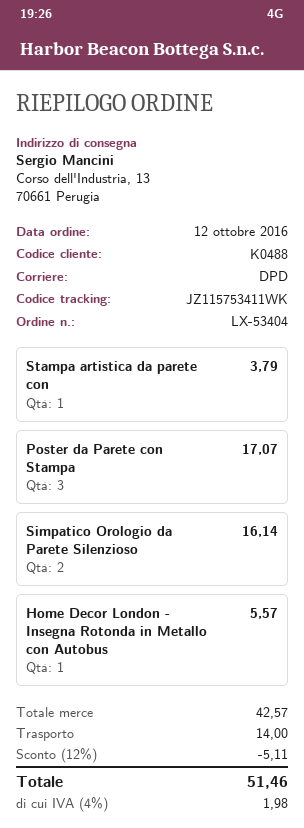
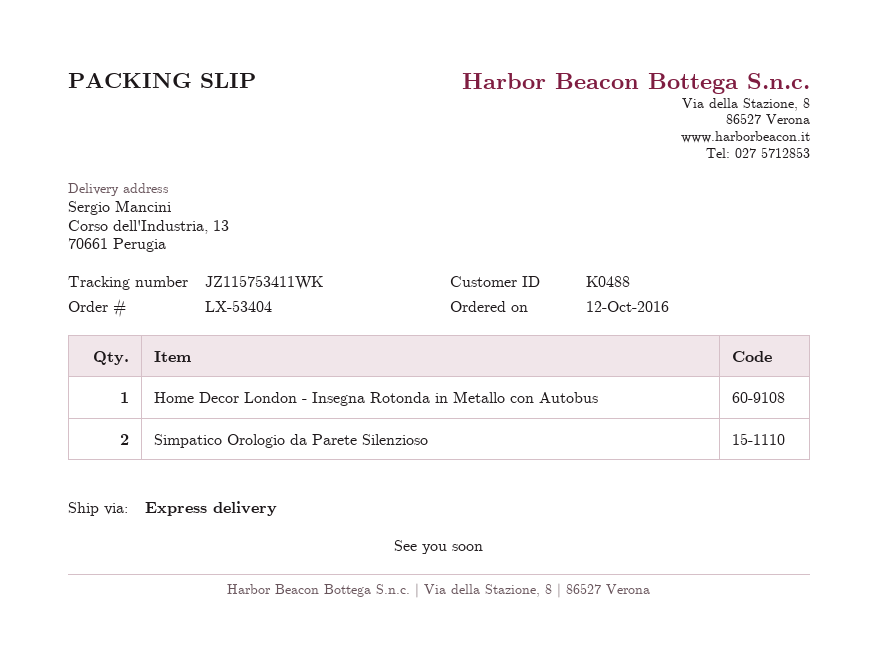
shipping method: DPD -> express
Stampa artistica da parete con: 1 -> none
Poster da Parete con Stampa: 3 -> none

